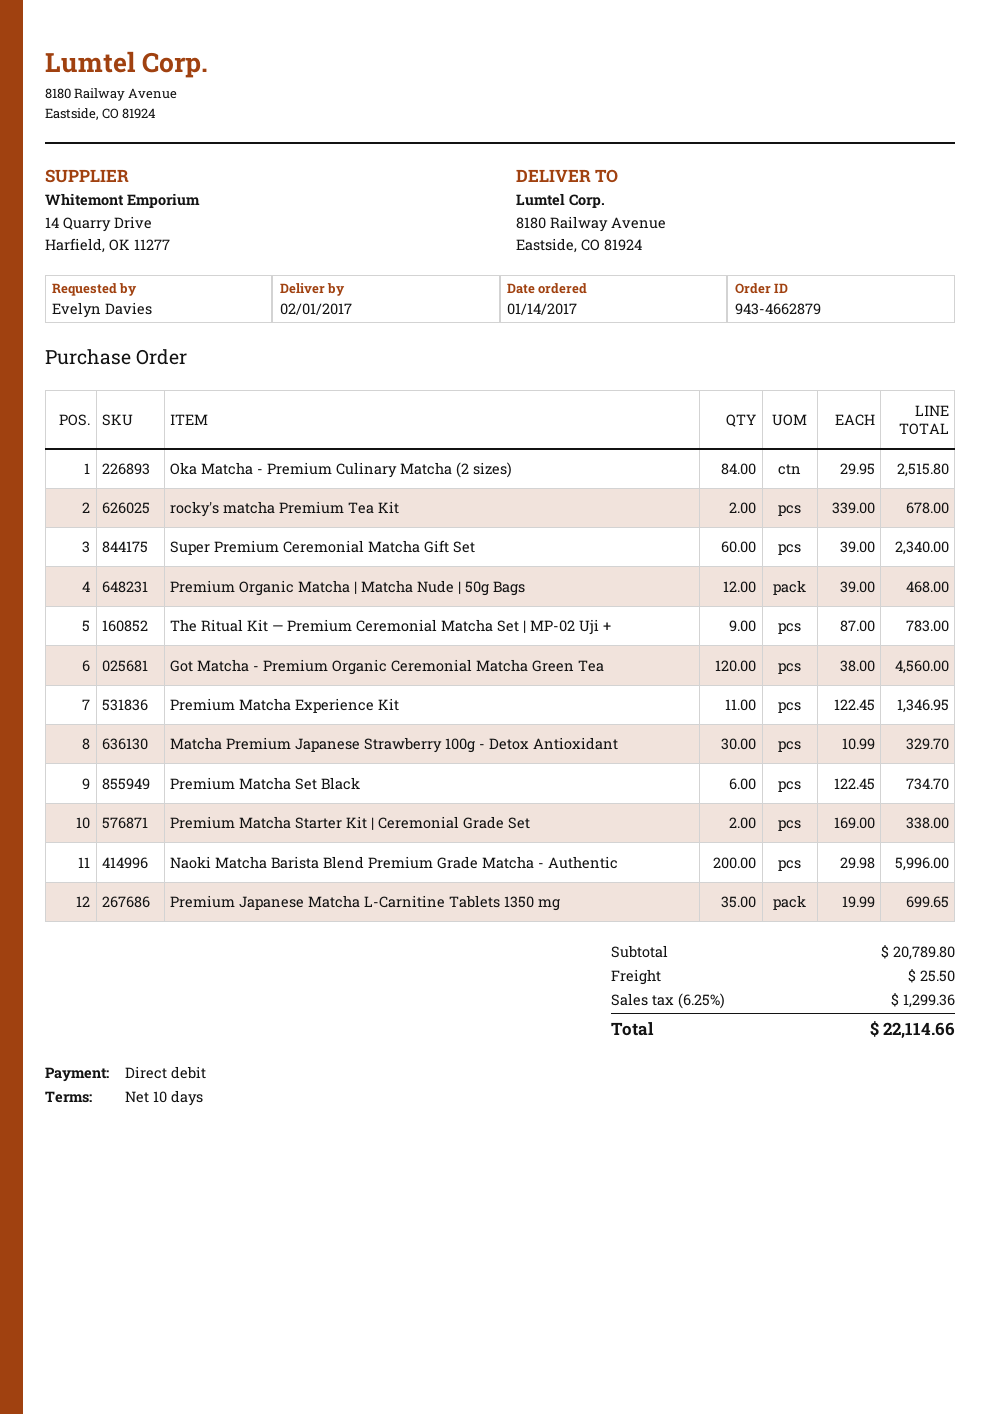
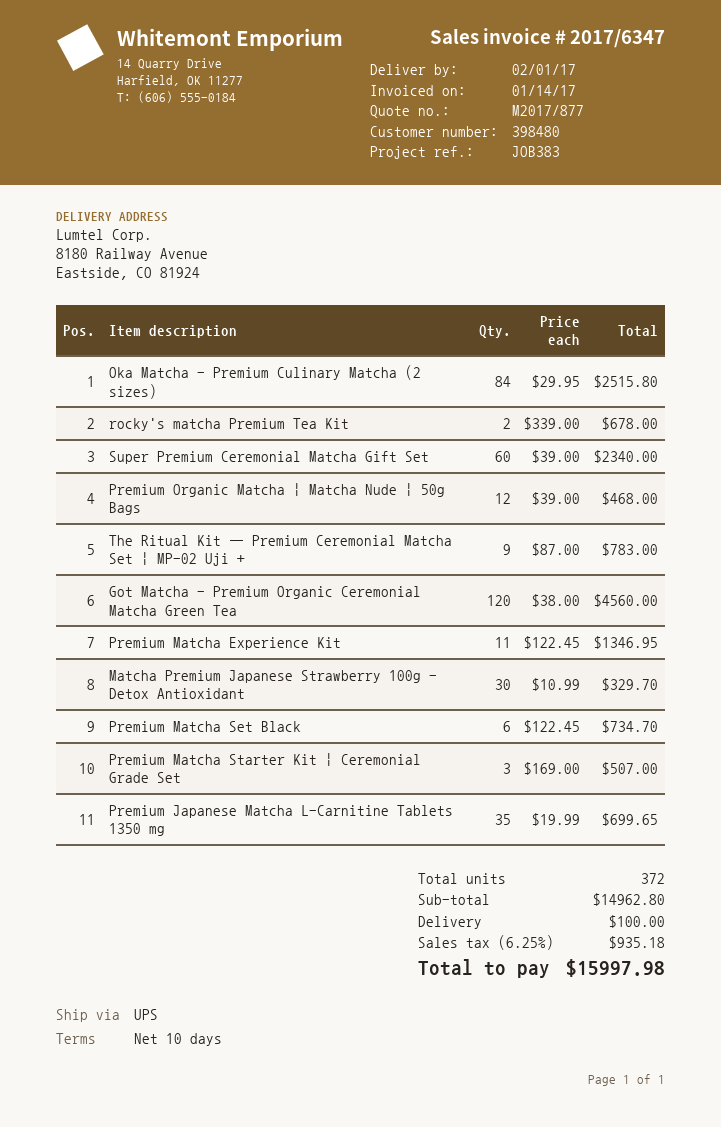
Premium Matcha Starter Kit | Ceremonial Grade Set: 2 x 169.00 = 338.00 -> 3 x 169.00 = 507.00
Naoki Matcha Barista Blend Premium Grade Matcha - Authentic: 200 x 29.98 = 5996.00 -> none
subtotal: 20789.80 -> 14962.80
shipping: 25.50 -> 100.00
tax: 6.25% = 1299.36 -> 6.25% = 935.18
total: 22114.66 -> 15997.98

